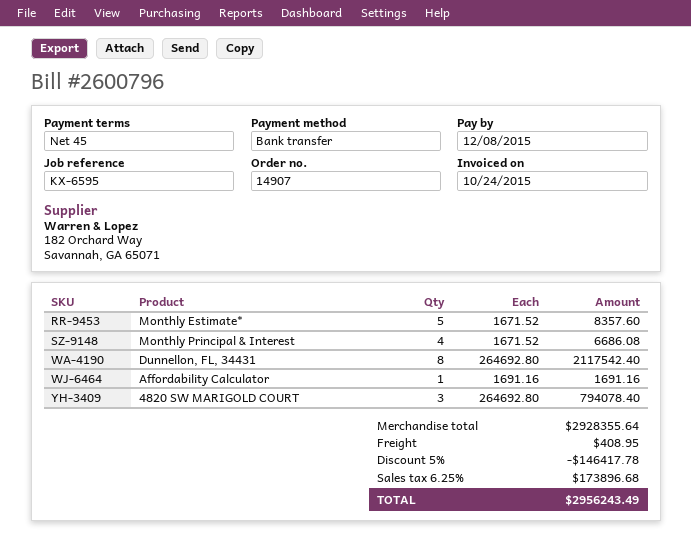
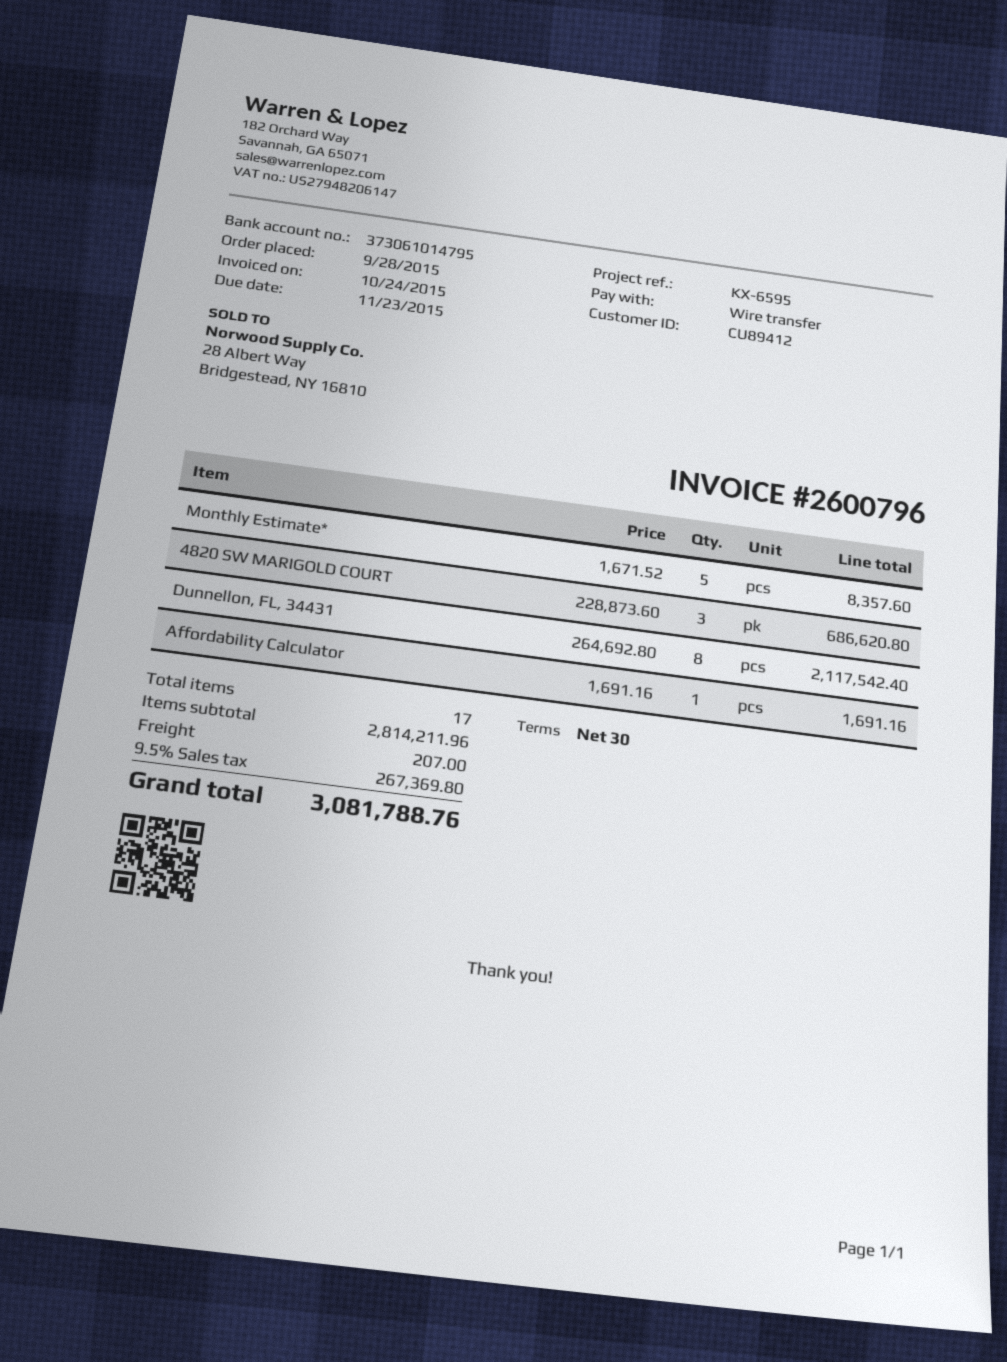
payment terms: 45 days -> 30 days
due date: 2015-12-08 -> 2015-11-23
Monthly Principal & Interest: 4 x 1671.52 = 6686.08 -> none
4820 SW MARIGOLD COURT: 3 x 264692.80 = 794078.40 -> 3 x 228873.60 = 686620.80
subtotal: 2928355.64 -> 2814211.96
discount: 5% = 146417.78 -> none
shipping: 408.95 -> 207.00
tax: 6.25% = 173896.68 -> 9.5% = 267369.80
total: 2956243.49 -> 3081788.76

